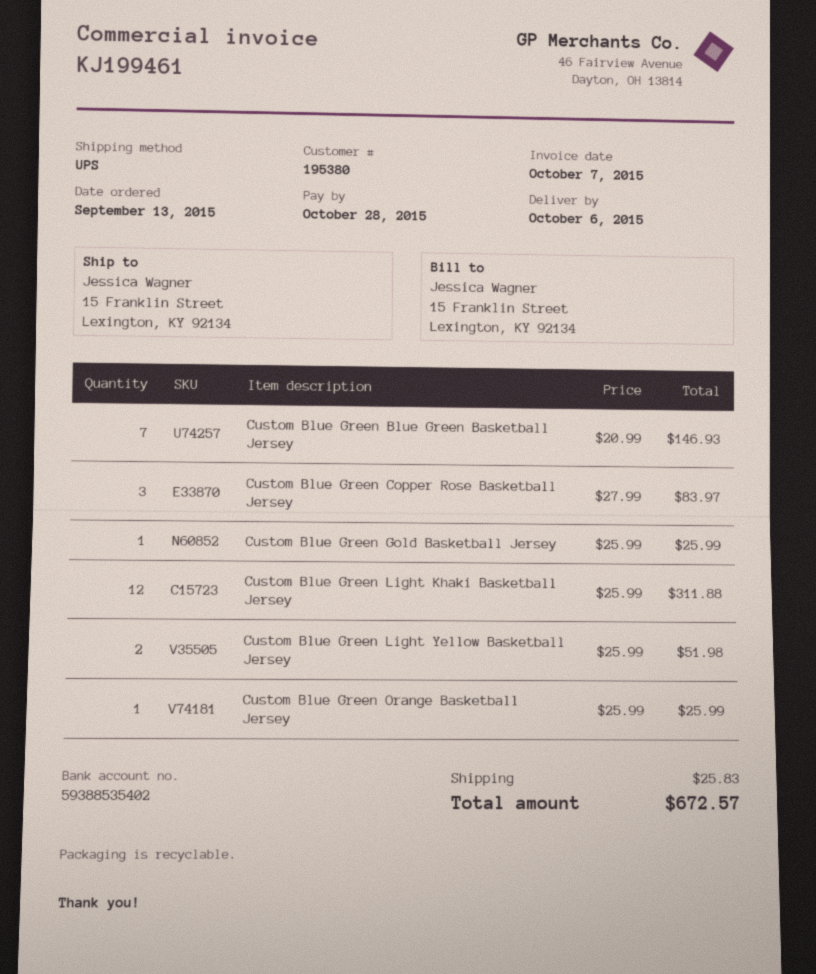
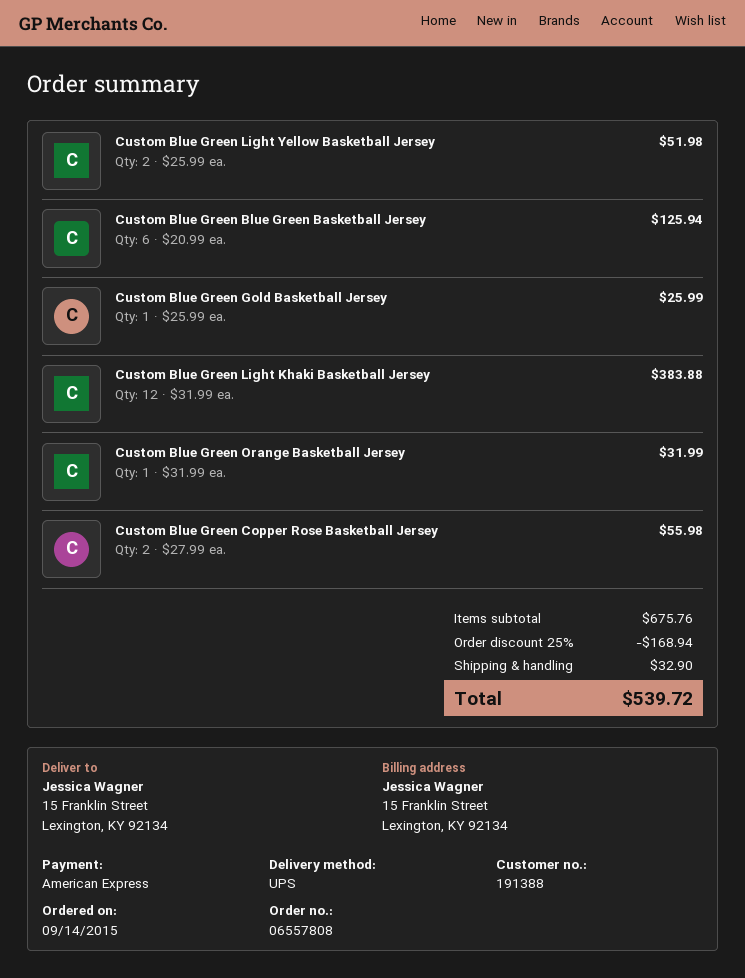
order date: 2015-09-13 -> 2015-09-14
customer number: 195380 -> 191388
Custom Blue Green Blue Green Basketball Jersey: 7 x 20.99 = 146.93 -> 6 x 20.99 = 125.94
Custom Blue Green Copper Rose Basketball Jersey: 3 x 27.99 = 83.97 -> 2 x 27.99 = 55.98
Custom Blue Green Light Khaki Basketball Jersey: 12 x 25.99 = 311.88 -> 12 x 31.99 = 383.88
Custom Blue Green Orange Basketball Jersey: 1 x 25.99 = 25.99 -> 1 x 31.99 = 31.99
discount: none -> 25% = 168.94
shipping: 25.83 -> 32.90
total: 672.57 -> 539.72

